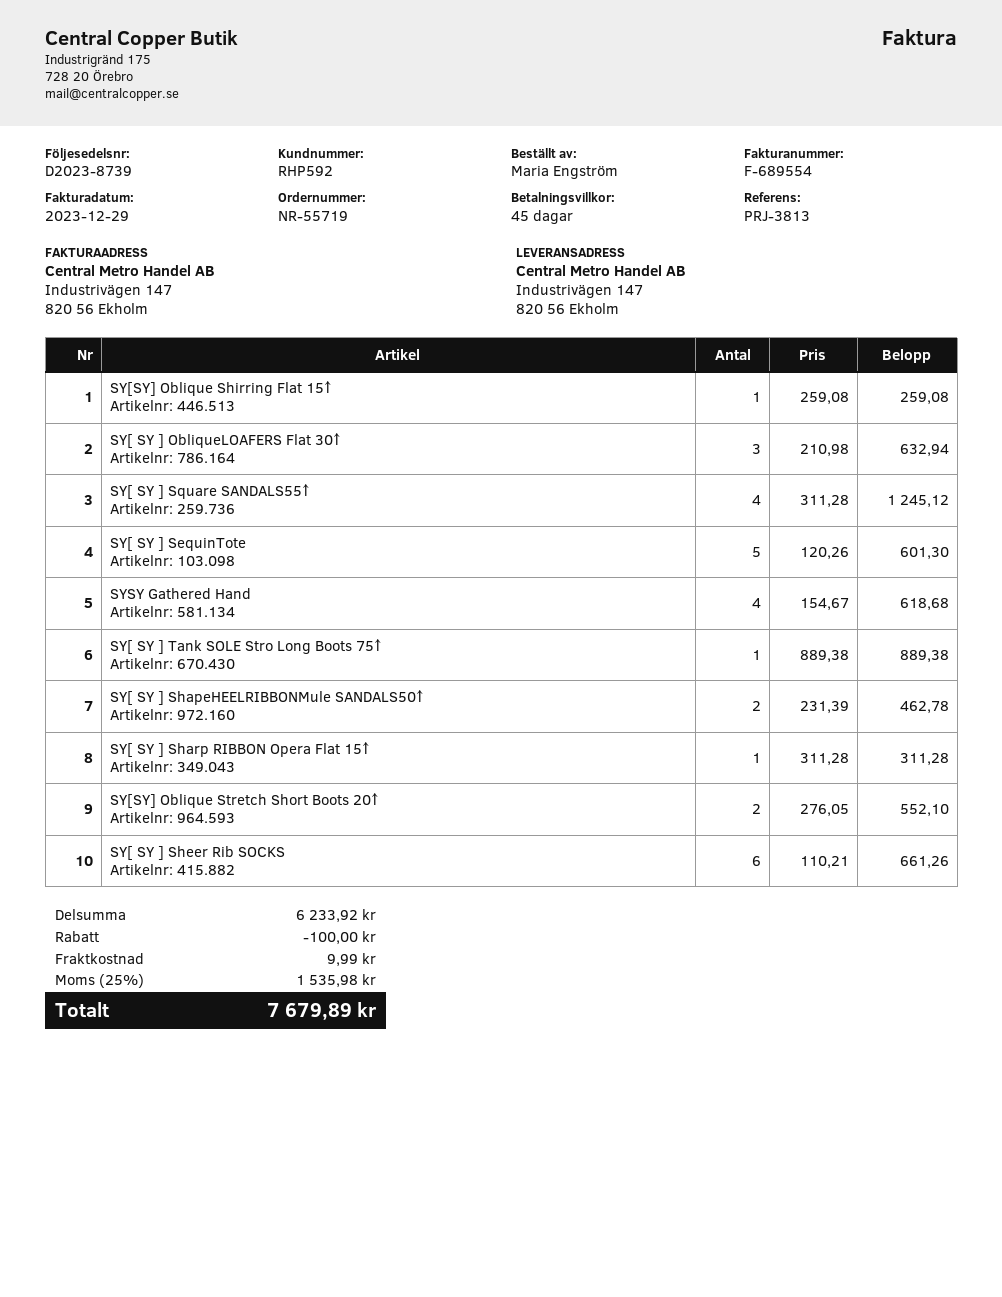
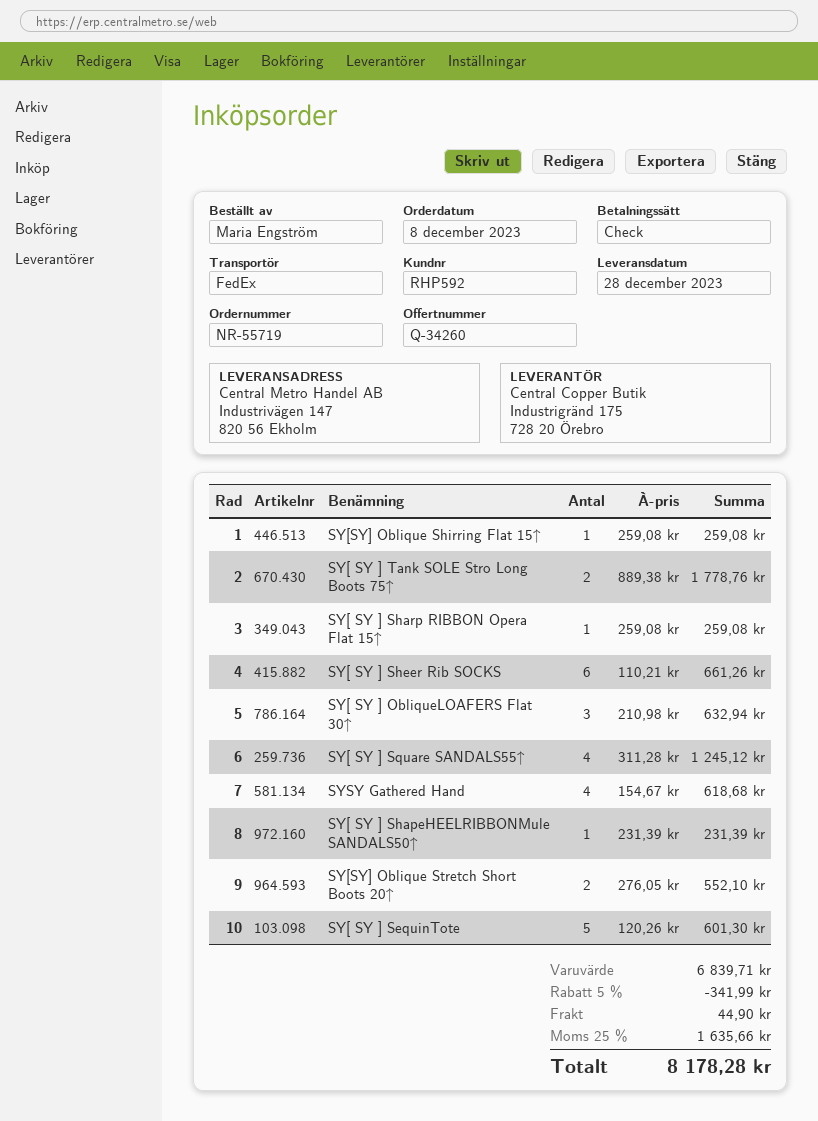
SY[ SY ] Tank SOLE Stro Long Boots 75↑: 1 x 889.38 = 889.38 -> 2 x 889.38 = 1778.76
SY[ SY ] ShapeHEELRIBBONMule SANDALS50↑: 2 x 231.39 = 462.78 -> 1 x 231.39 = 231.39
SY[ SY ] Sharp RIBBON Opera Flat 15↑: 1 x 311.28 = 311.28 -> 1 x 259.08 = 259.08
subtotal: 6233.92 -> 6839.71
discount: 100.00 -> 341.99
shipping: 9.99 -> 44.90
tax: 25% = 1535.98 -> 25% = 1635.66
total: 7679.89 -> 8178.28

